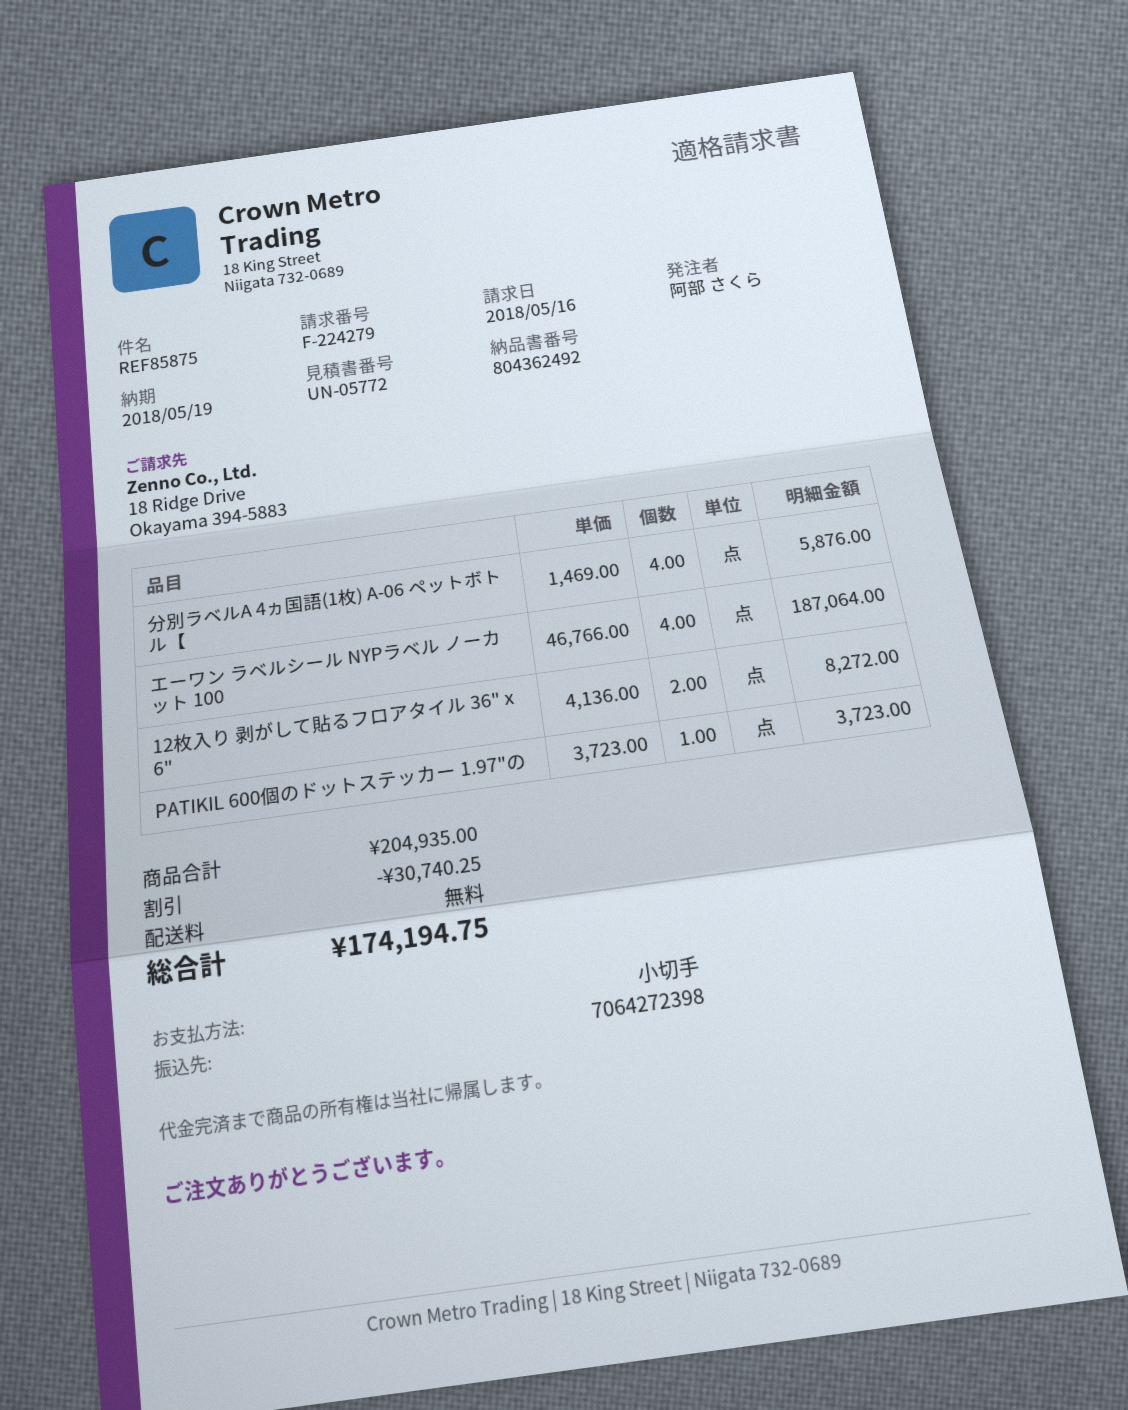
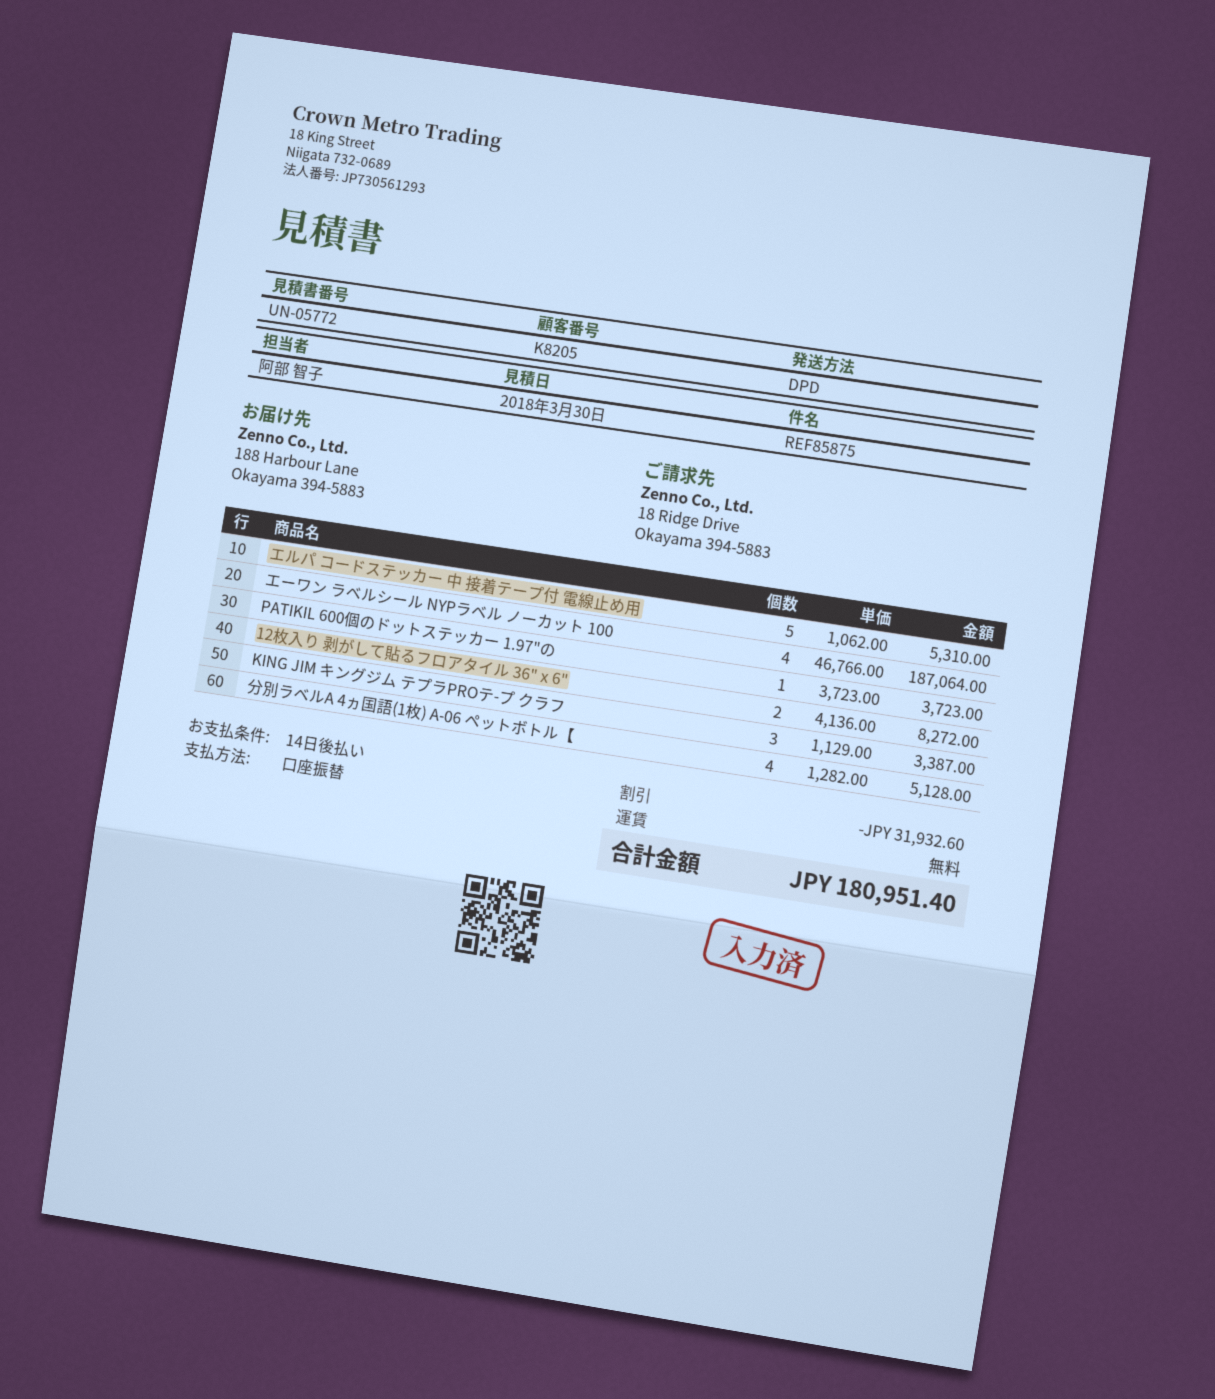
payment method: cheque -> direct debit
分別ラベルA 4ヵ国語(1枚) A-06 ペットボトル【: 4 x 1469.00 = 5876.00 -> 4 x 1282.00 = 5128.00
エルパ コードステッカー 中 接着テープ付 電線止め用: none -> 5 x 1062.00 = 5310.00
KING JIM キングジム テプラPROテ-プ クラフ: none -> 3 x 1129.00 = 3387.00
discount: 30740.25 -> 31932.60
total: 174194.75 -> 180951.40

